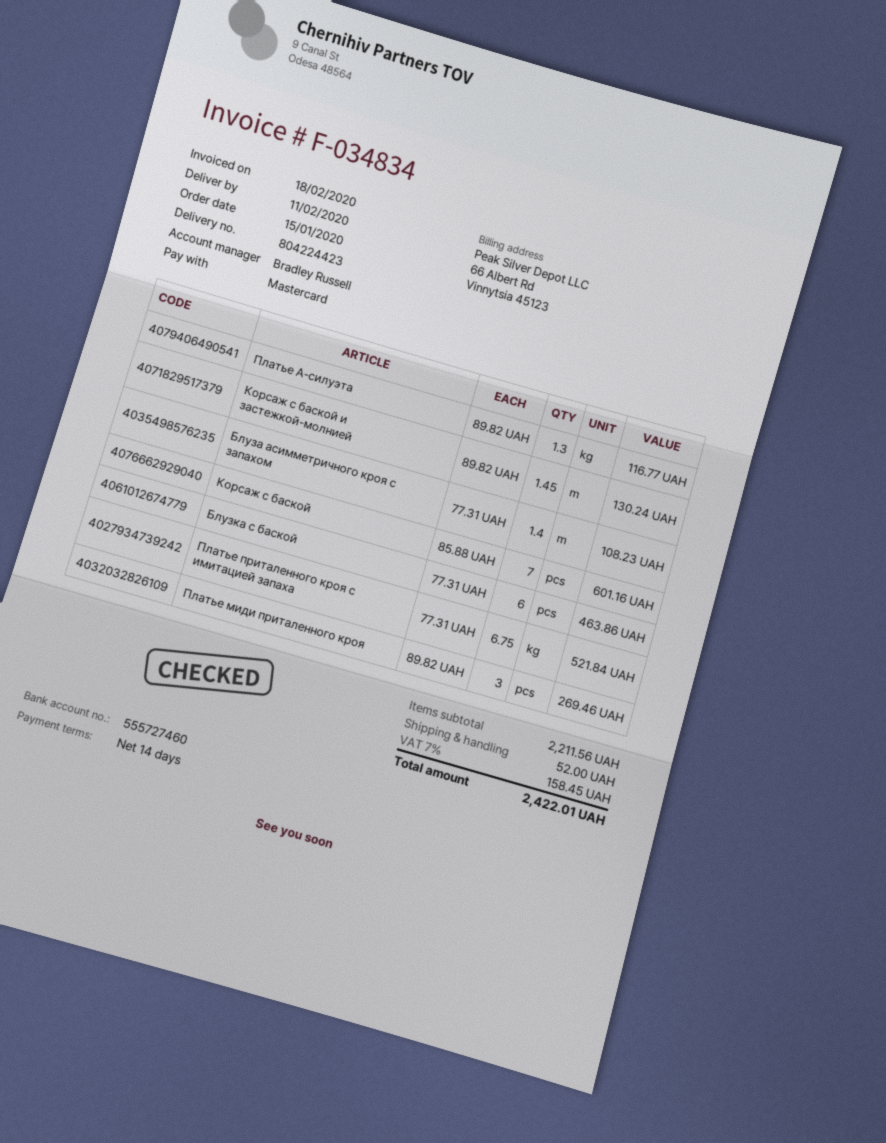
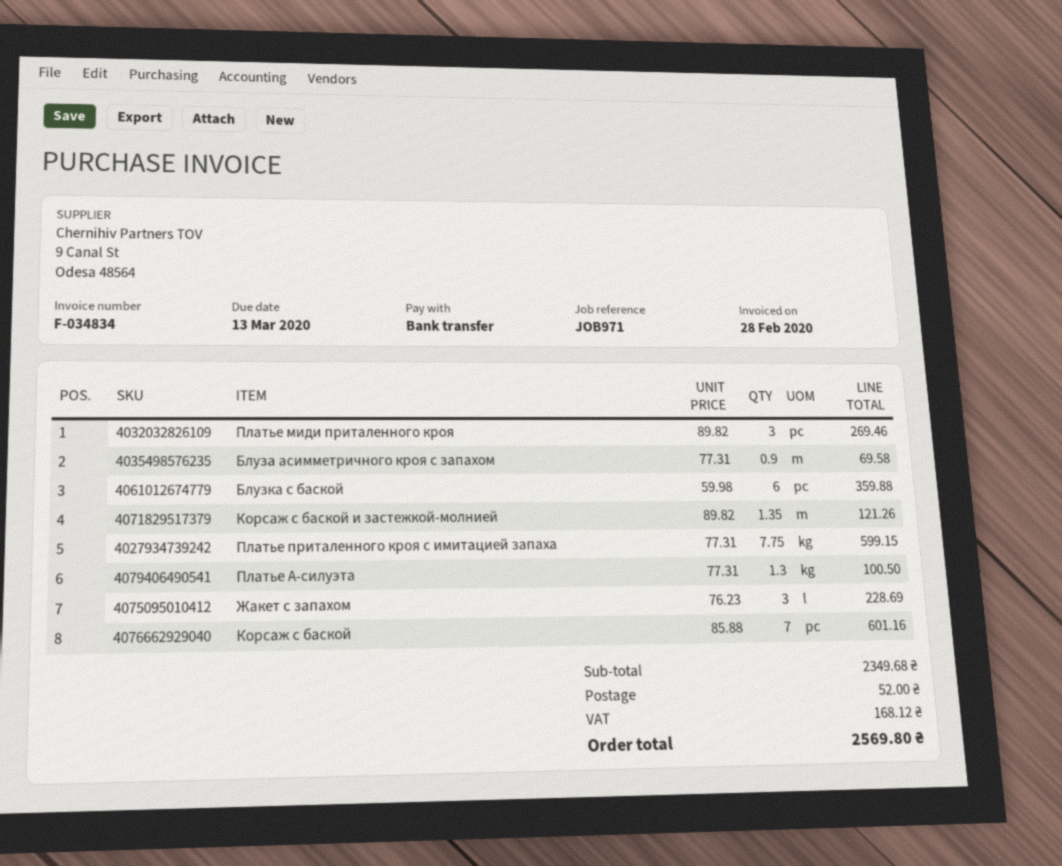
invoice date: 2020-02-18 -> 2020-02-28
payment method: Mastercard -> bank transfer
Платье А-силуэта: 1.3 x 89.82 = 116.77 -> 1.3 x 77.31 = 100.50
Корсаж с баской и застежкой-молнией: 1.45 x 89.82 = 130.24 -> 1.35 x 89.82 = 121.26
Блуза асимметричного кроя с запахом: 1.4 x 77.31 = 108.23 -> 0.9 x 77.31 = 69.58
Блузка с баской: 6 x 77.31 = 463.86 -> 6 x 59.98 = 359.88
Платье приталенного кроя с имитацией запаха: 6.75 x 77.31 = 521.84 -> 7.75 x 77.31 = 599.15
Жакет с запахом: none -> 3 x 76.23 = 228.69
subtotal: 2211.56 -> 2349.68
tax: 158.45 -> 168.12
total: 2422.01 -> 2569.80

